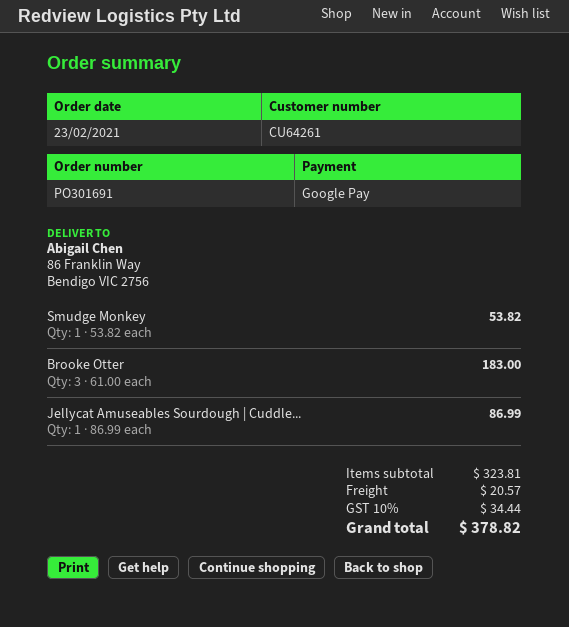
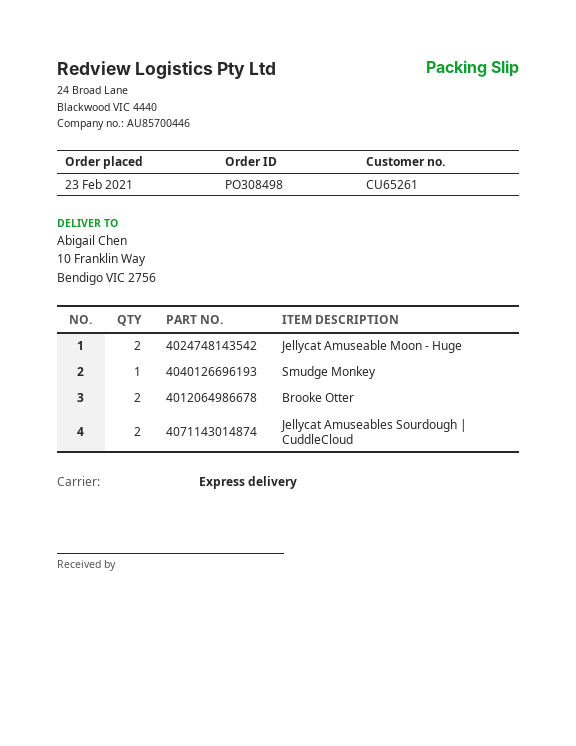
order number: PO301691 -> PO308498
customer number: CU64261 -> CU65261
ship to: 86 Franklin Way, Bendigo VIC 2756 -> 10 Franklin Way, Bendigo VIC 2756
Brooke Otter: 3 -> 2
Jellycat Amuseables Sourdough | Cuddle...: 1 -> 2
Jellycat Amuseable Moon - Huge: none -> 2

